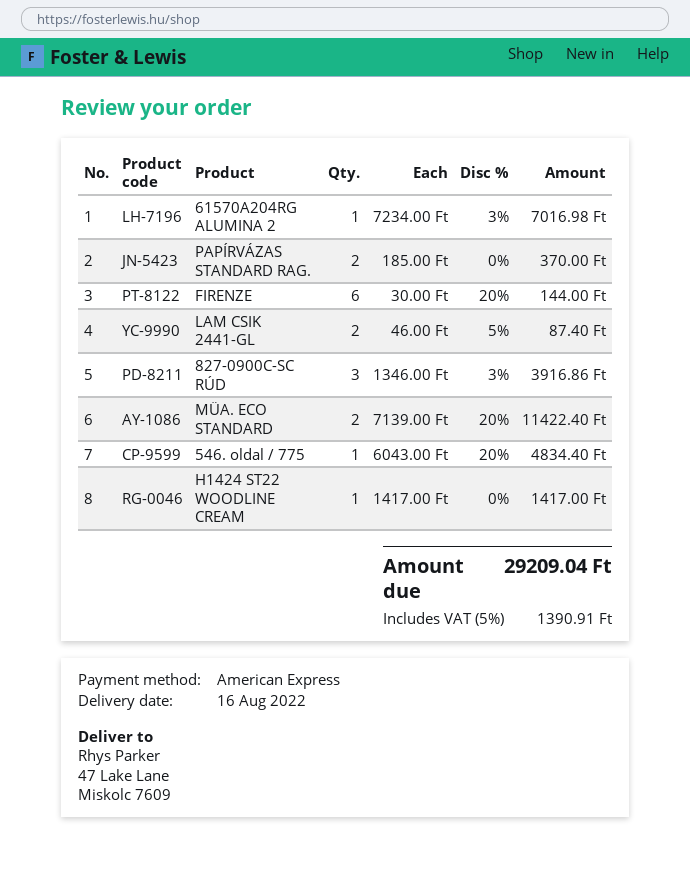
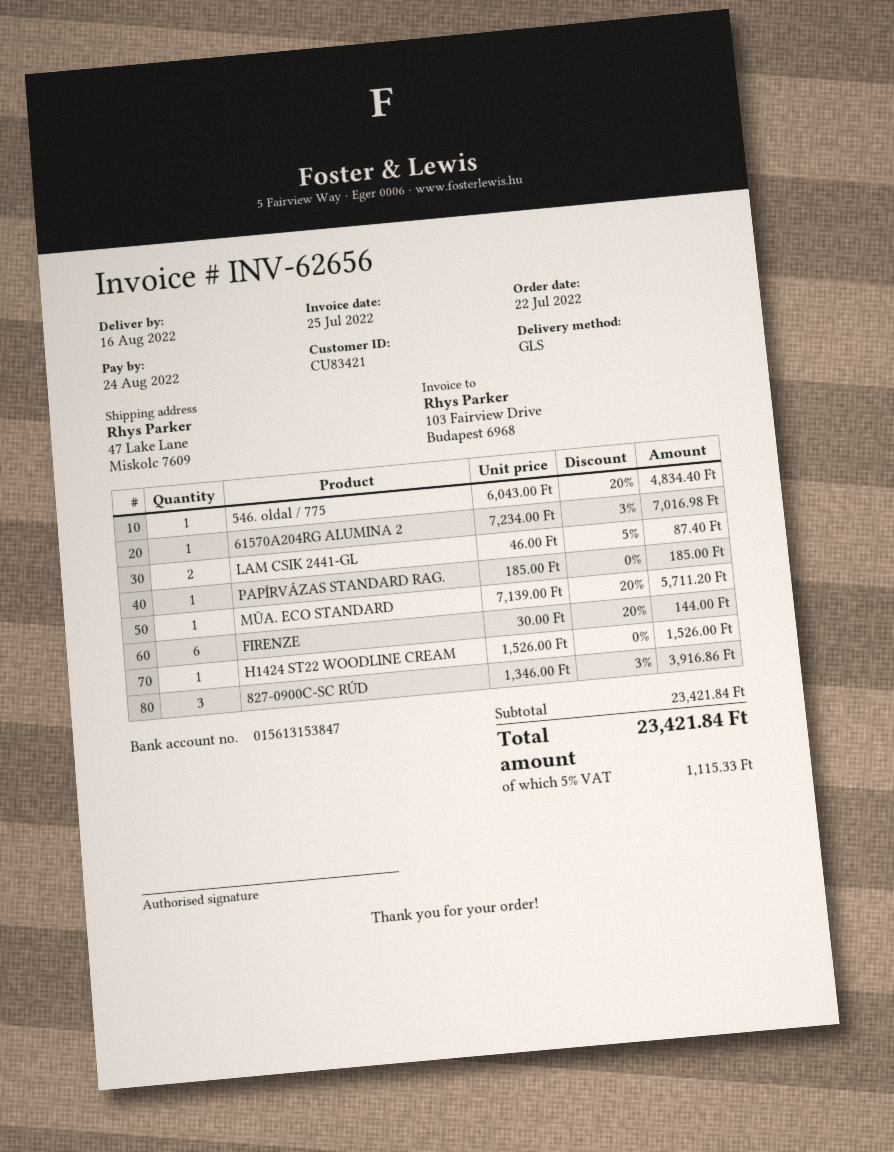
PAPÍRVÁZAS STANDARD RAG.: 2 x 185.00 = 370.00 -> 1 x 185.00 = 185.00
MÜA. ECO STANDARD: 2 x 7139.00 - 20% = 11422.40 -> 1 x 7139.00 - 20% = 5711.20
H1424 ST22 WOODLINE CREAM: 1 x 1417.00 = 1417.00 -> 1 x 1526.00 = 1526.00
tax: 5% = 1390.91 -> 5% = 1115.33
total: 29209.04 -> 23421.84

